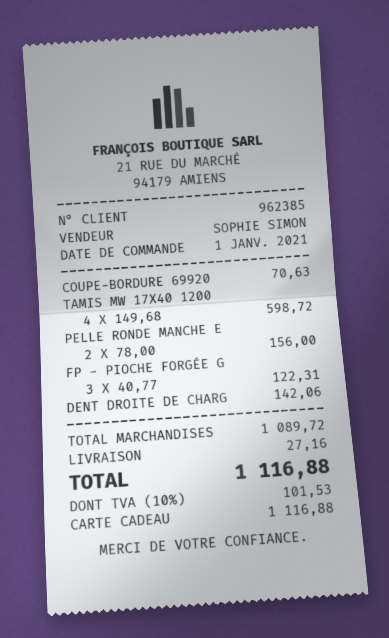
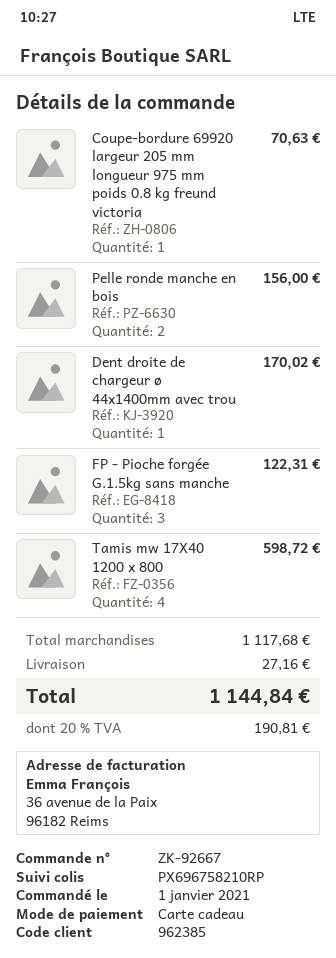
DENT DROITE DE CHARG: 1 for 142.06 -> 1 for 170.02
subtotal: 1089.72 -> 1117.68
tax: 10% = 101.53 -> 20% = 190.81
total: 1116.88 -> 1144.84

